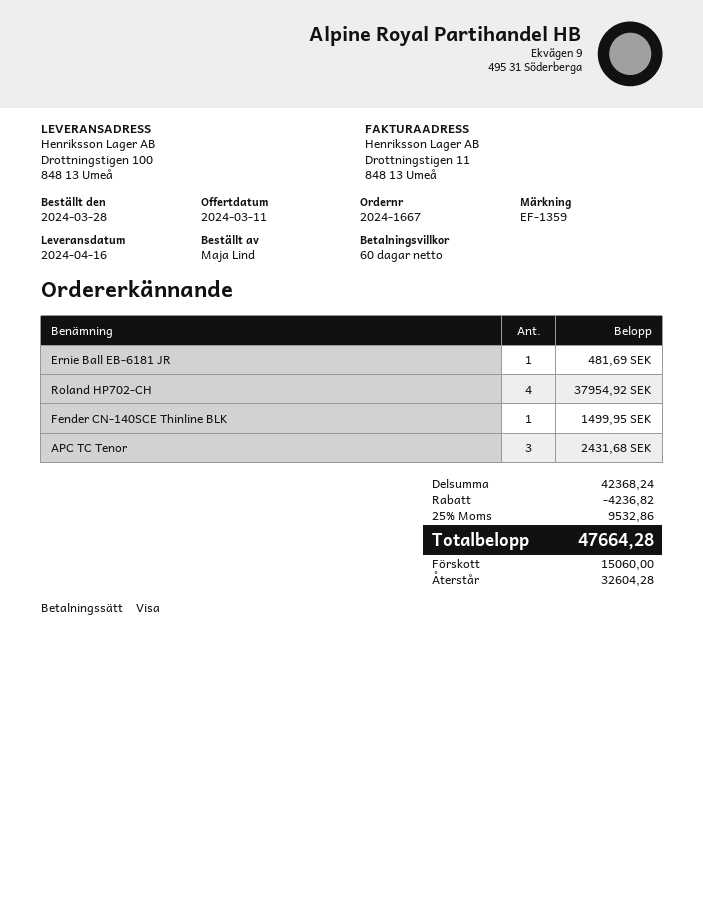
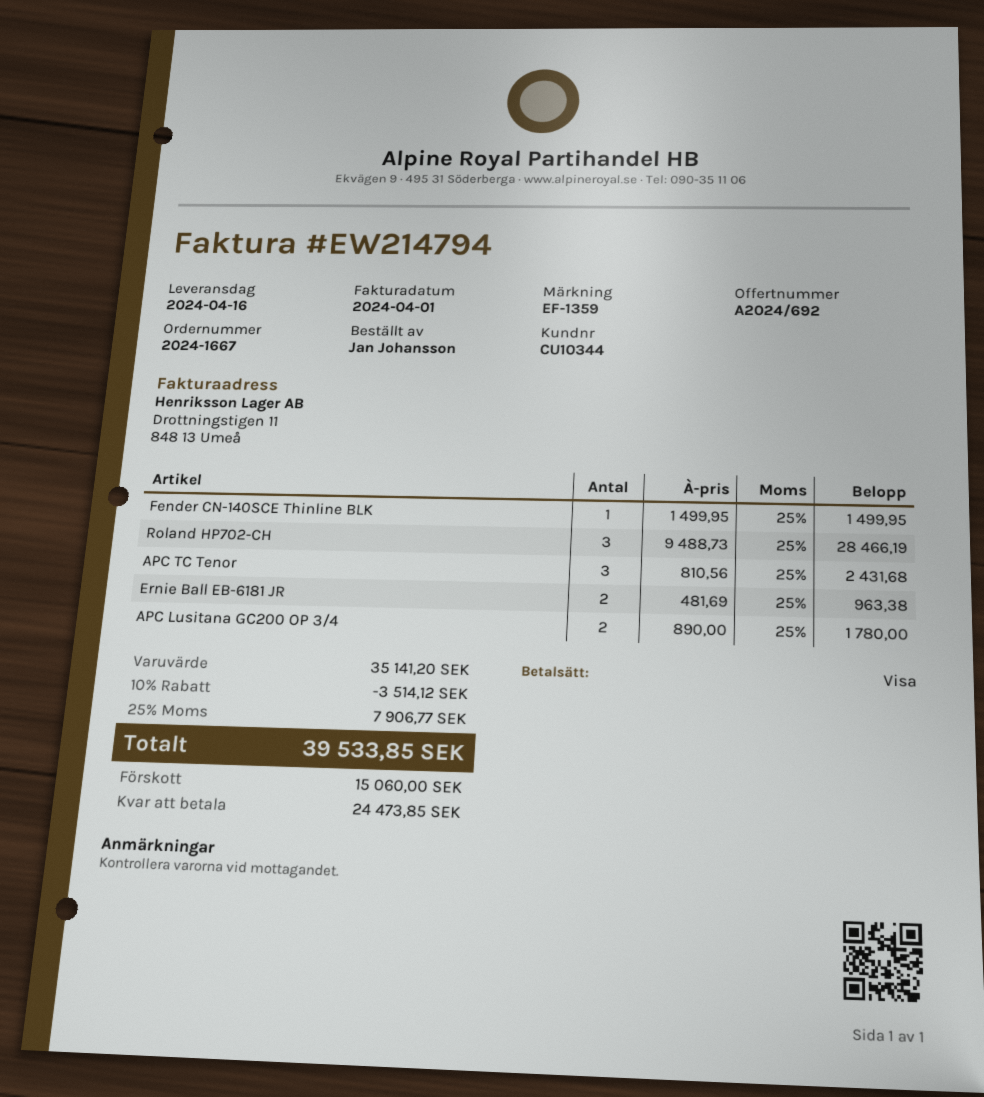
ordered by: Maja Lind -> Jan Johansson
Ernie Ball EB-6181 JR: 1 for 481.69 -> 2 for 963.38
Roland HP702-CH: 4 for 37954.92 -> 3 for 28466.19
APC Lusitana GC200 OP 3/4: none -> 2 for 1780.00
subtotal: 42368.24 -> 35141.20
discount: 4236.82 -> 3514.12
tax: 25% = 9532.86 -> 25% = 7906.77
total: 47664.28 -> 39533.85
balance: 32604.28 -> 24473.85

